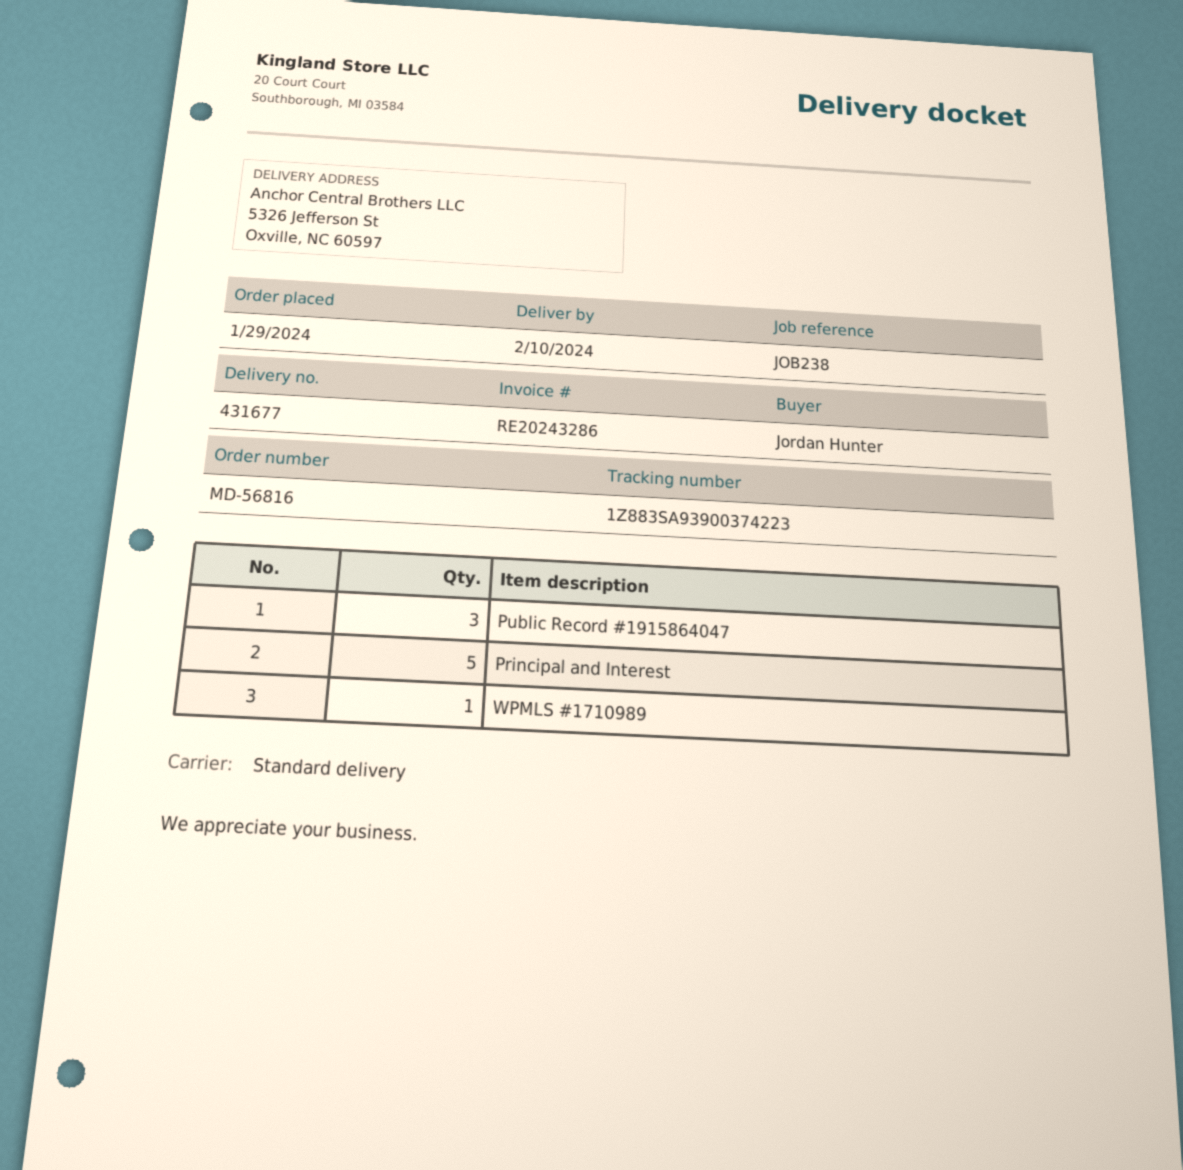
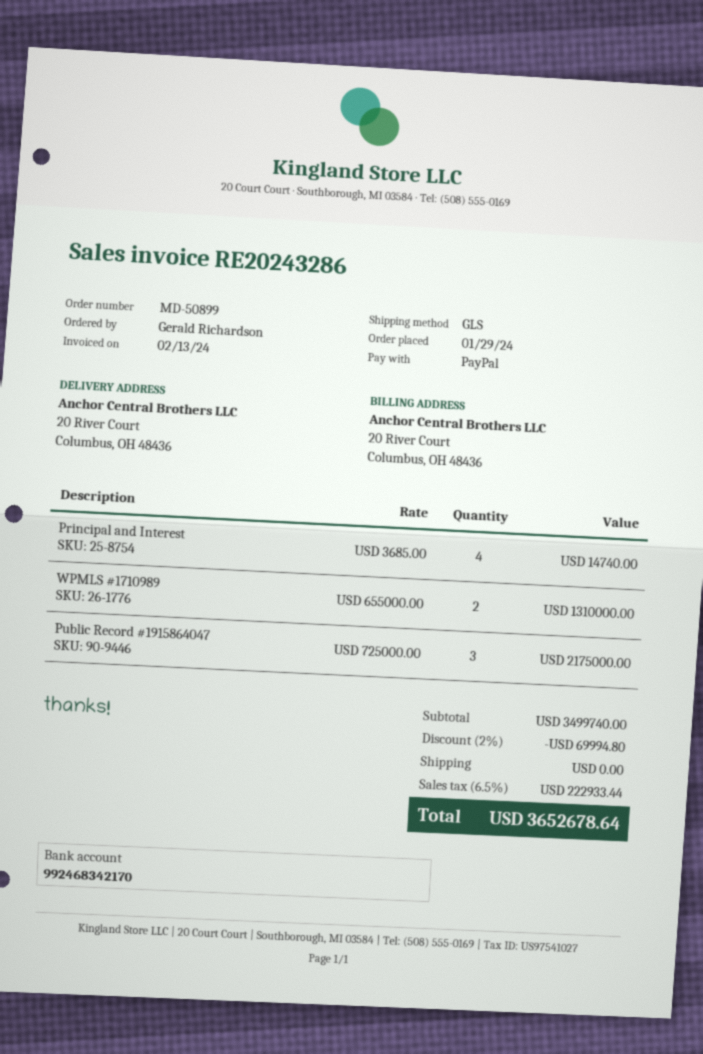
order number: MD-56816 -> MD-50899
ordered by: Jordan Hunter -> Gerald Richardson
shipping method: standard -> GLS
ship to: 5326 Jefferson St, Oxville, NC 60597 -> 20 River Court, Columbus, OH 48436
Principal and Interest: 5 -> 4
WPMLS #1710989: 1 -> 2

